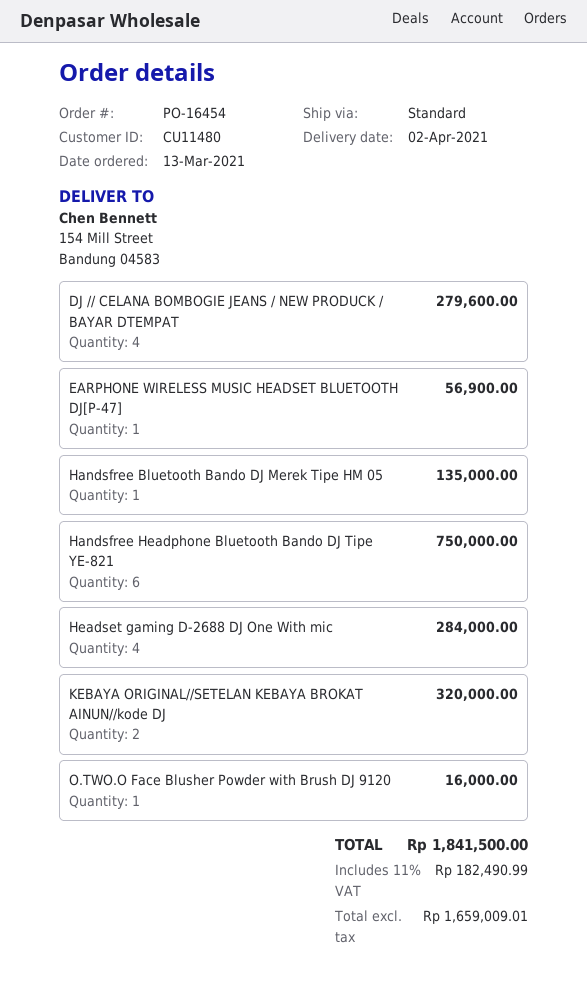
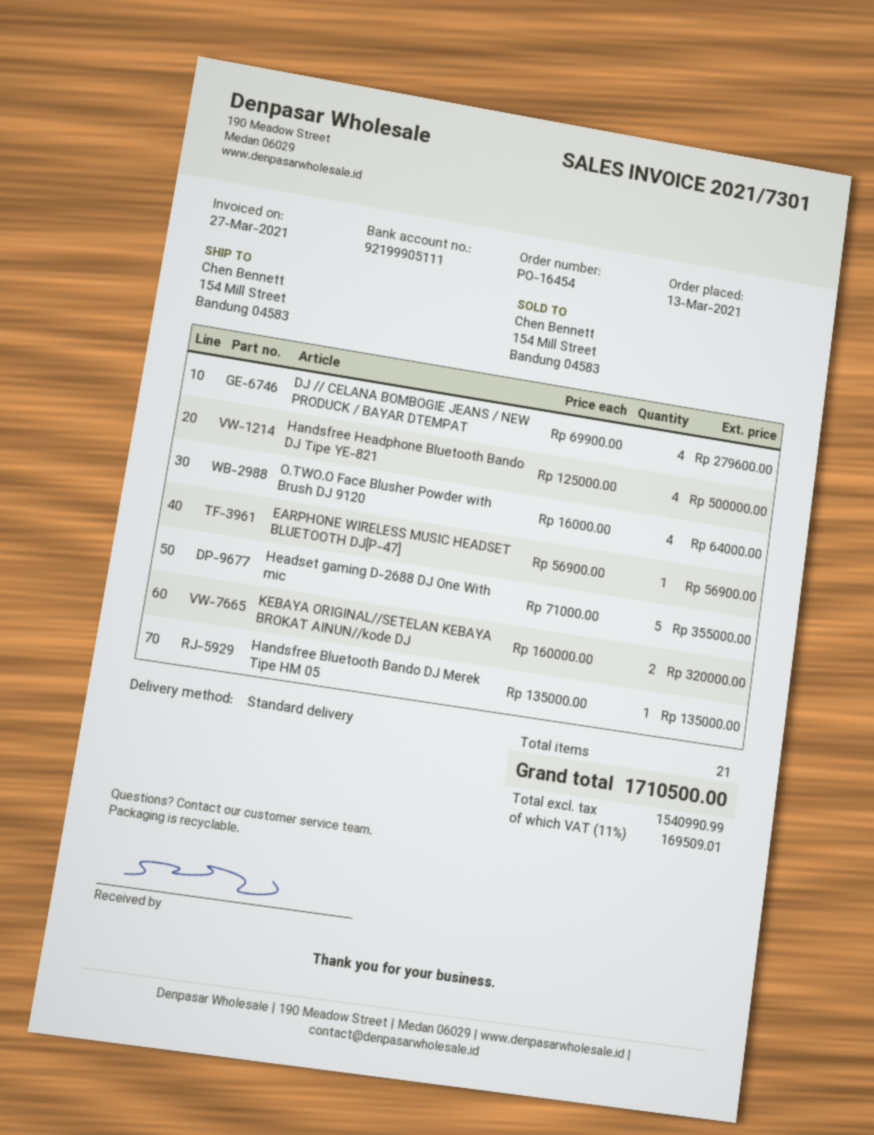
Handsfree Headphone Bluetooth Bando DJ Tipe YE-821: 6 for 750000.00 -> 4 for 500000.00
Headset gaming D-2688 DJ One With mic: 4 for 284000.00 -> 5 for 355000.00
O.TWO.O Face Blusher Powder with Brush DJ 9120: 1 for 16000.00 -> 4 for 64000.00
net: 1659009.01 -> 1540990.99
tax: 11% = 182490.99 -> 11% = 169509.01
total: 1841500.00 -> 1710500.00

